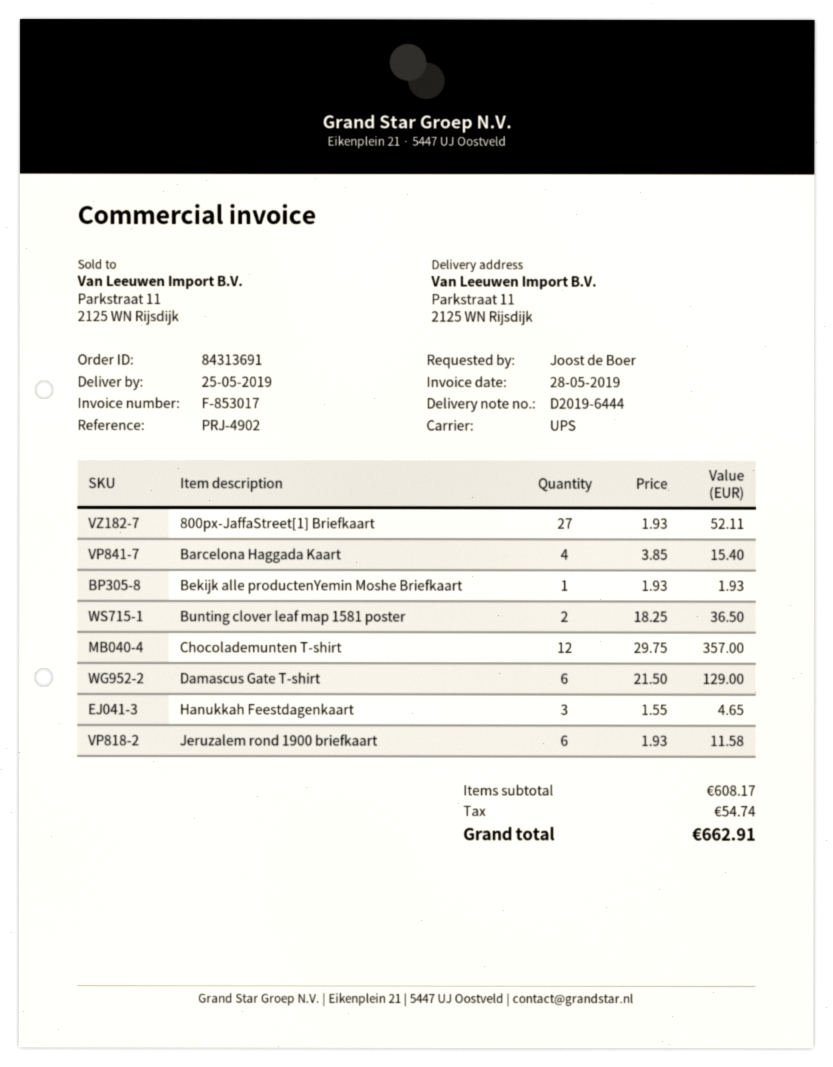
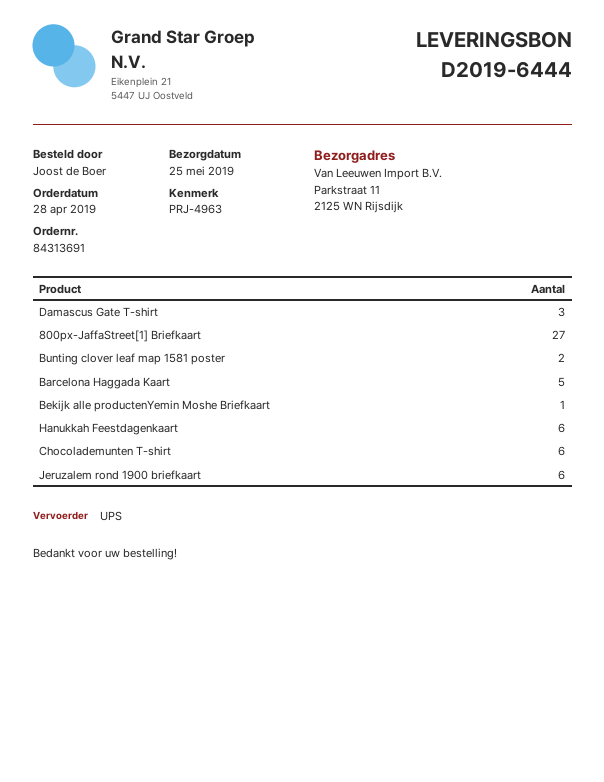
reference: PRJ-4902 -> PRJ-4963
Barcelona Haggada Kaart: 4 -> 5
Chocolademunten T-shirt: 12 -> 6
Damascus Gate T-shirt: 6 -> 3
Hanukkah Feestdagenkaart: 3 -> 6

